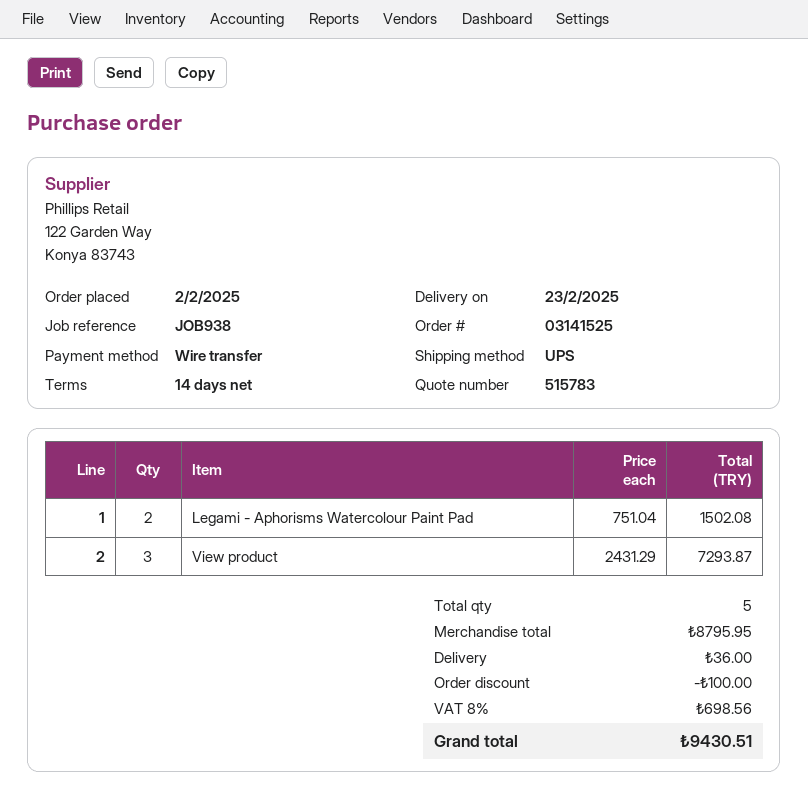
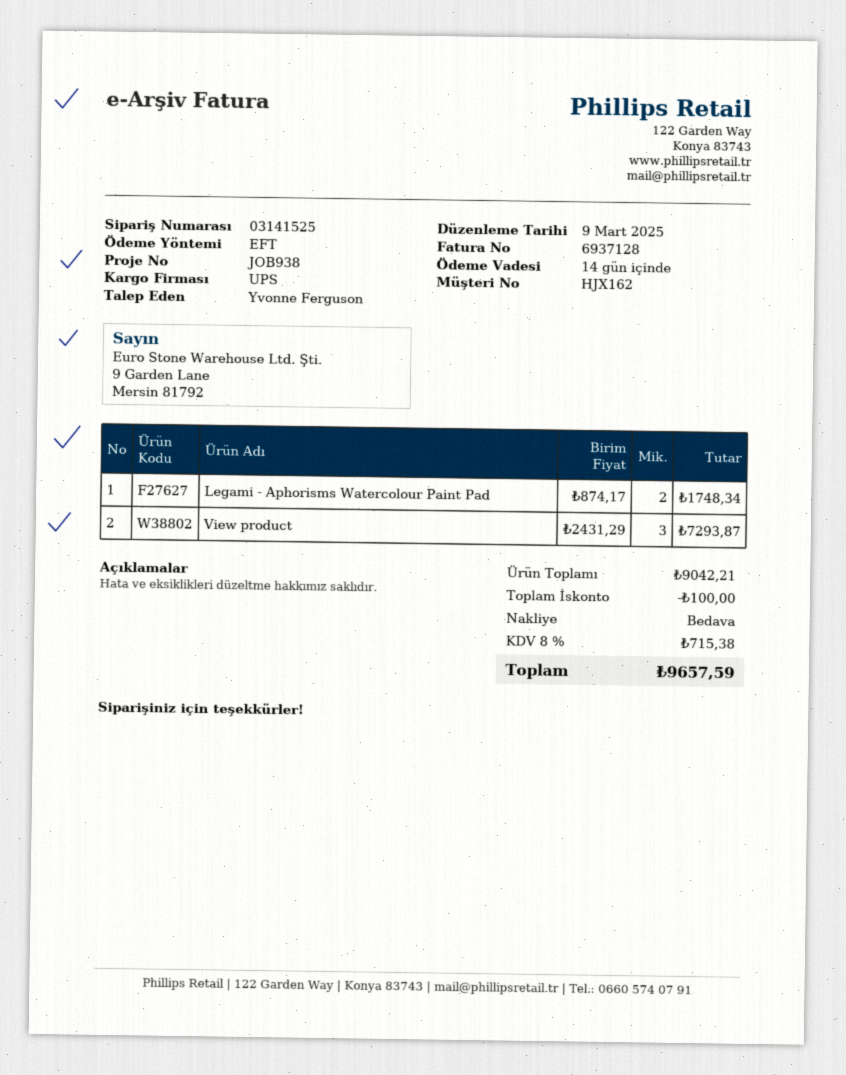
Legami - Aphorisms Watercolour Paint Pad: 2 x 751.04 = 1502.08 -> 2 x 874.17 = 1748.34
subtotal: 8795.95 -> 9042.21
shipping: 36.00 -> 0.00
tax: 8% = 698.56 -> 8% = 715.38
total: 9430.51 -> 9657.59

